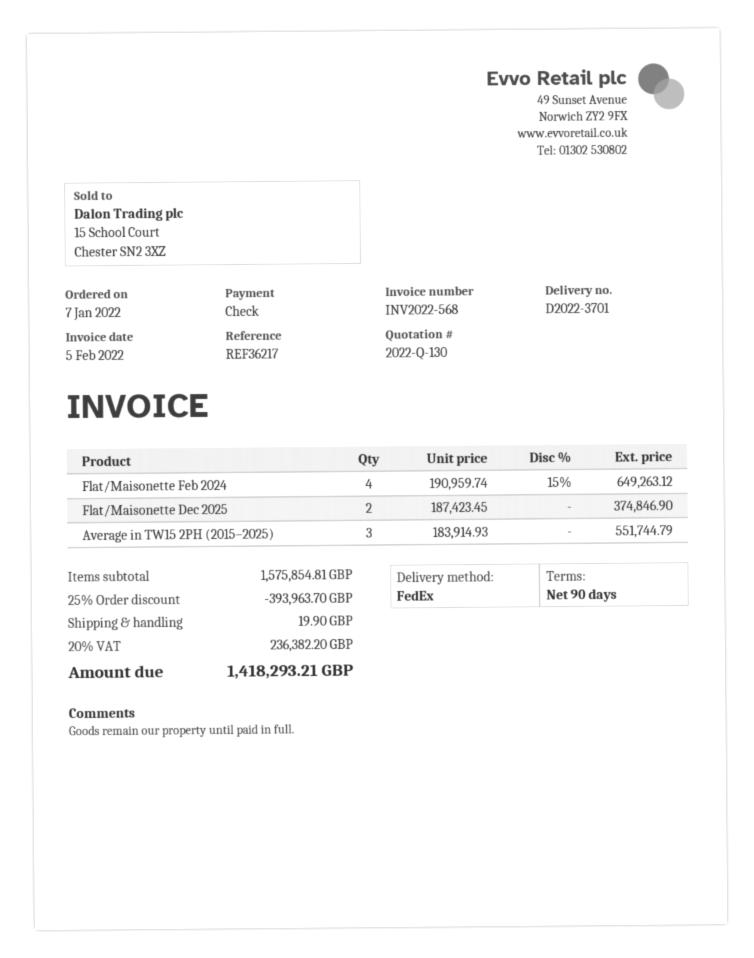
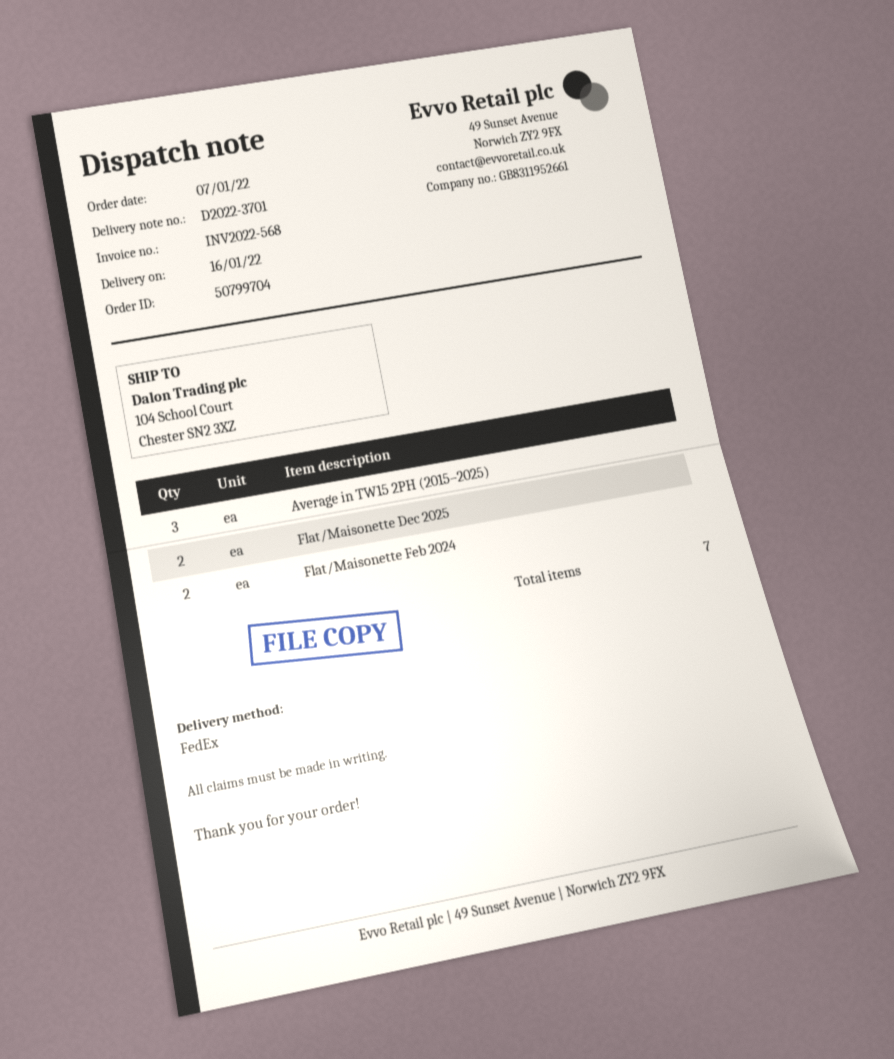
Flat/Maisonette Feb 2024: 4 -> 2

